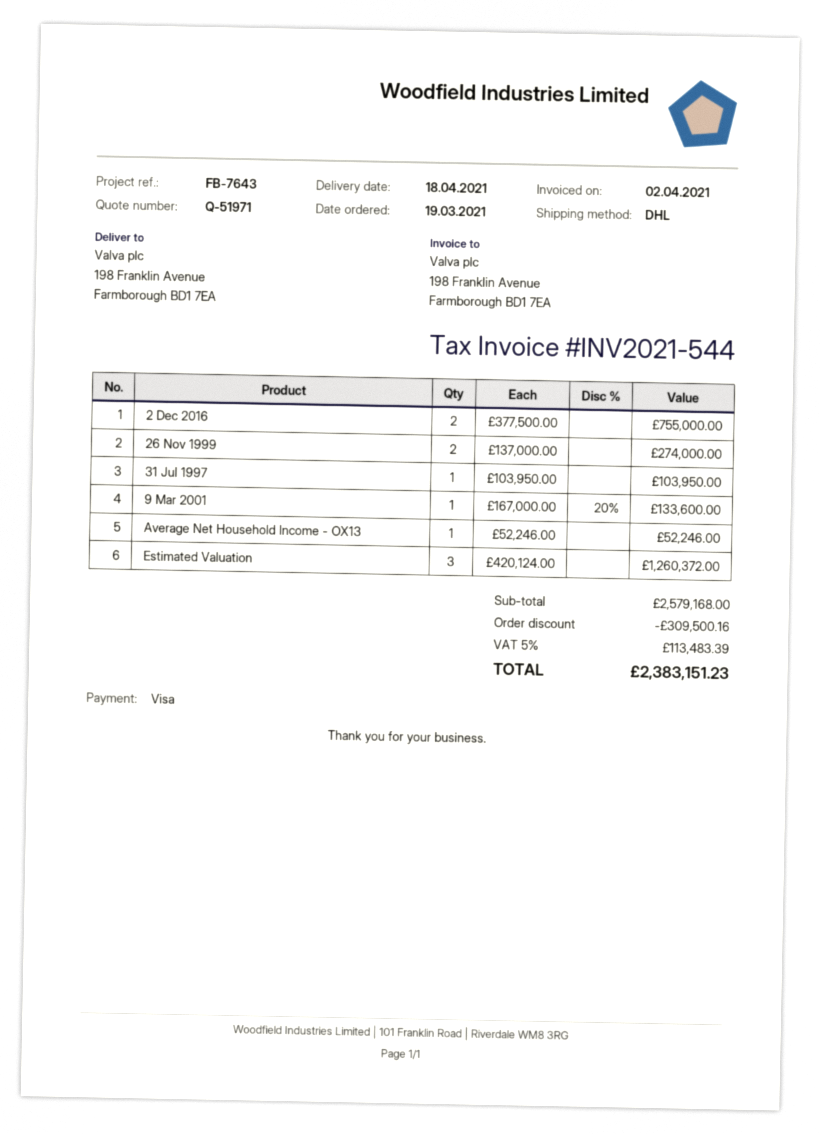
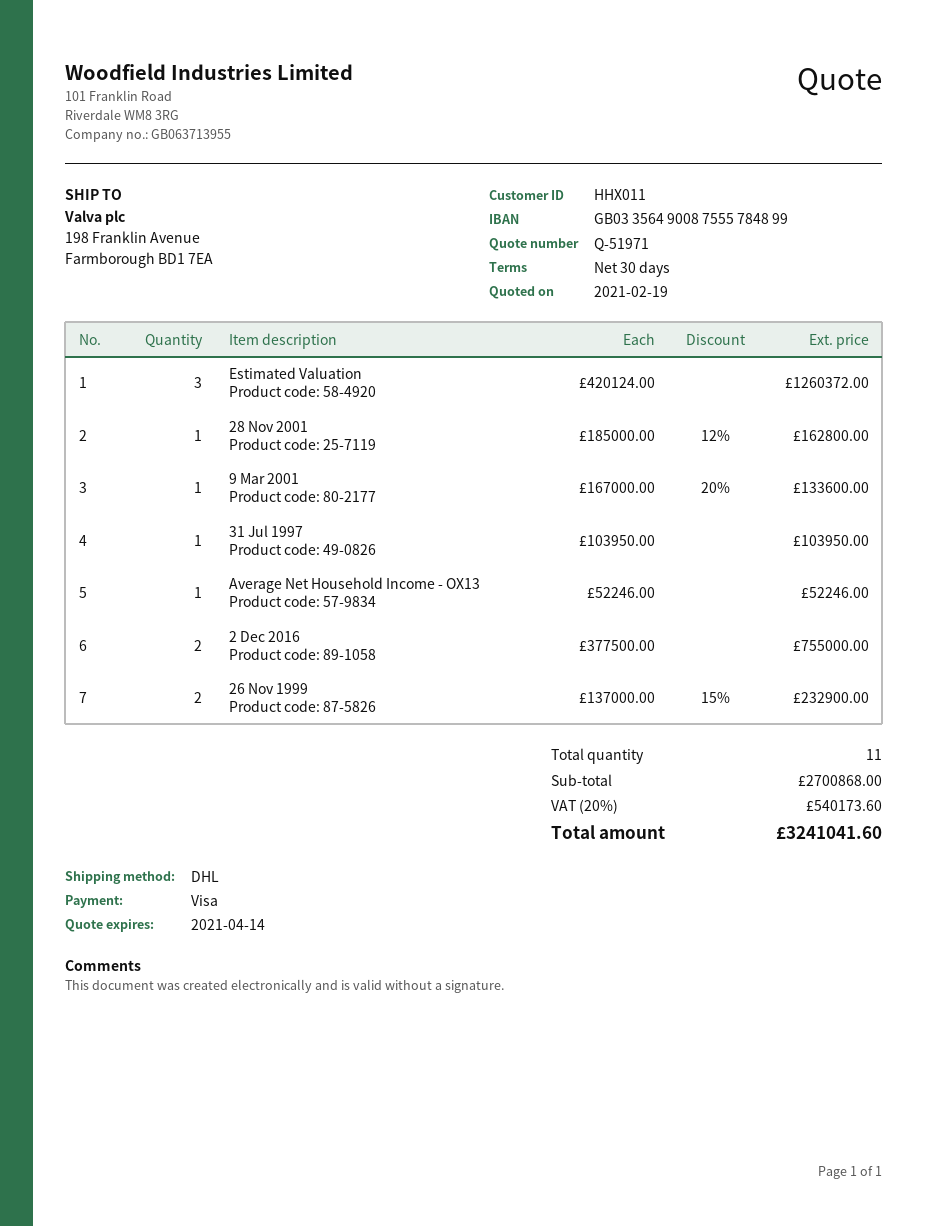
26 Nov 1999: 2 x 137000.00 = 274000.00 -> 2 x 137000.00 - 15% = 232900.00
28 Nov 2001: none -> 1 x 185000.00 - 12% = 162800.00
subtotal: 2579168.00 -> 2700868.00
discount: 309500.16 -> none
tax: 5% = 113483.39 -> 20% = 540173.60
total: 2383151.23 -> 3241041.60

